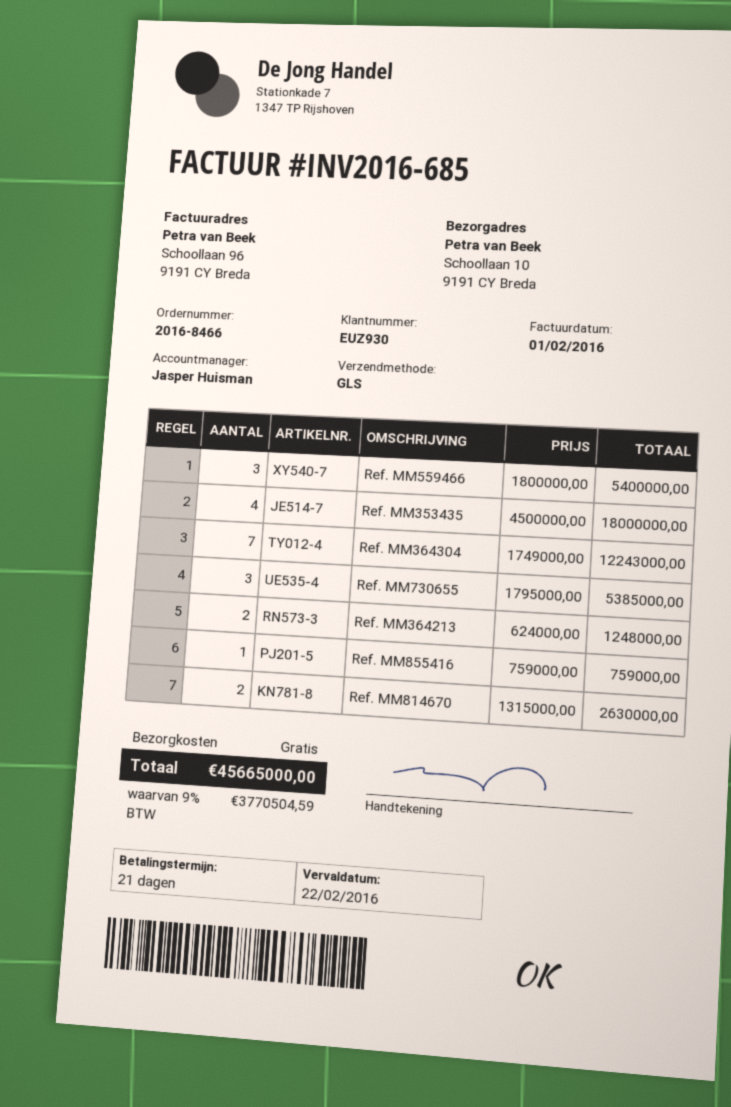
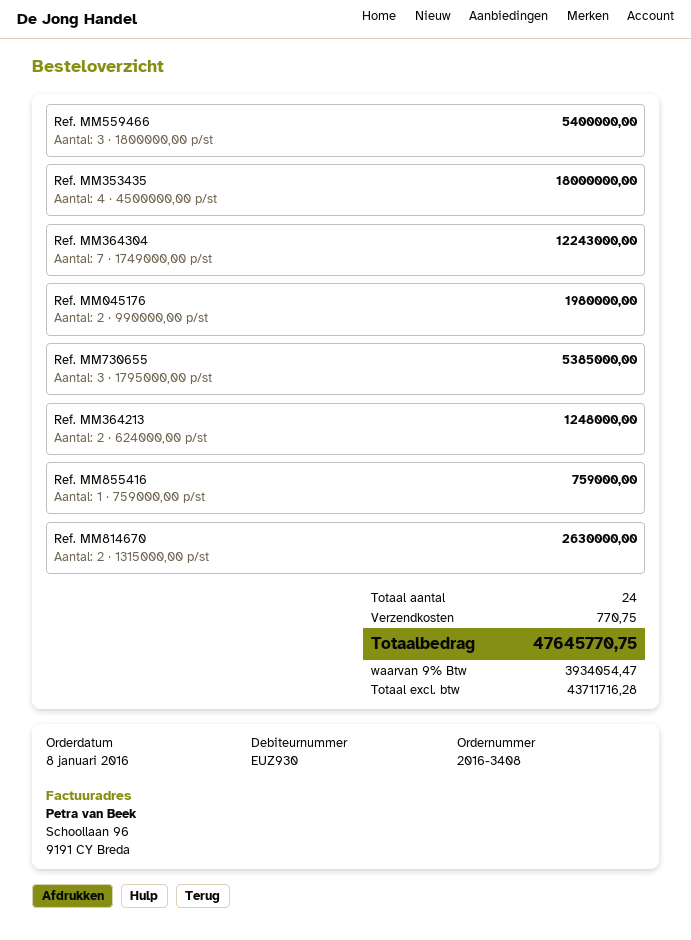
order number: 2016-8466 -> 2016-3408
Ref. MM045176: none -> 2 x 990000.00 = 1980000.00
shipping: 0.00 -> 770.75
tax: 9% = 3770504.59 -> 9% = 3934054.47
total: 45665000.00 -> 47645770.75

